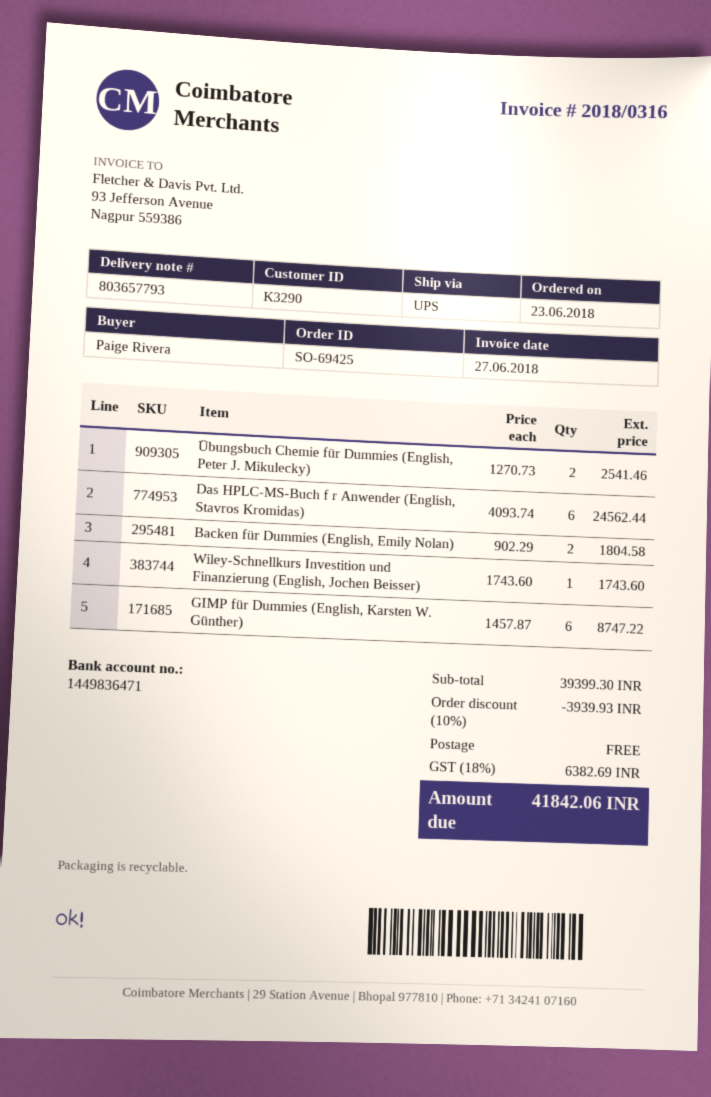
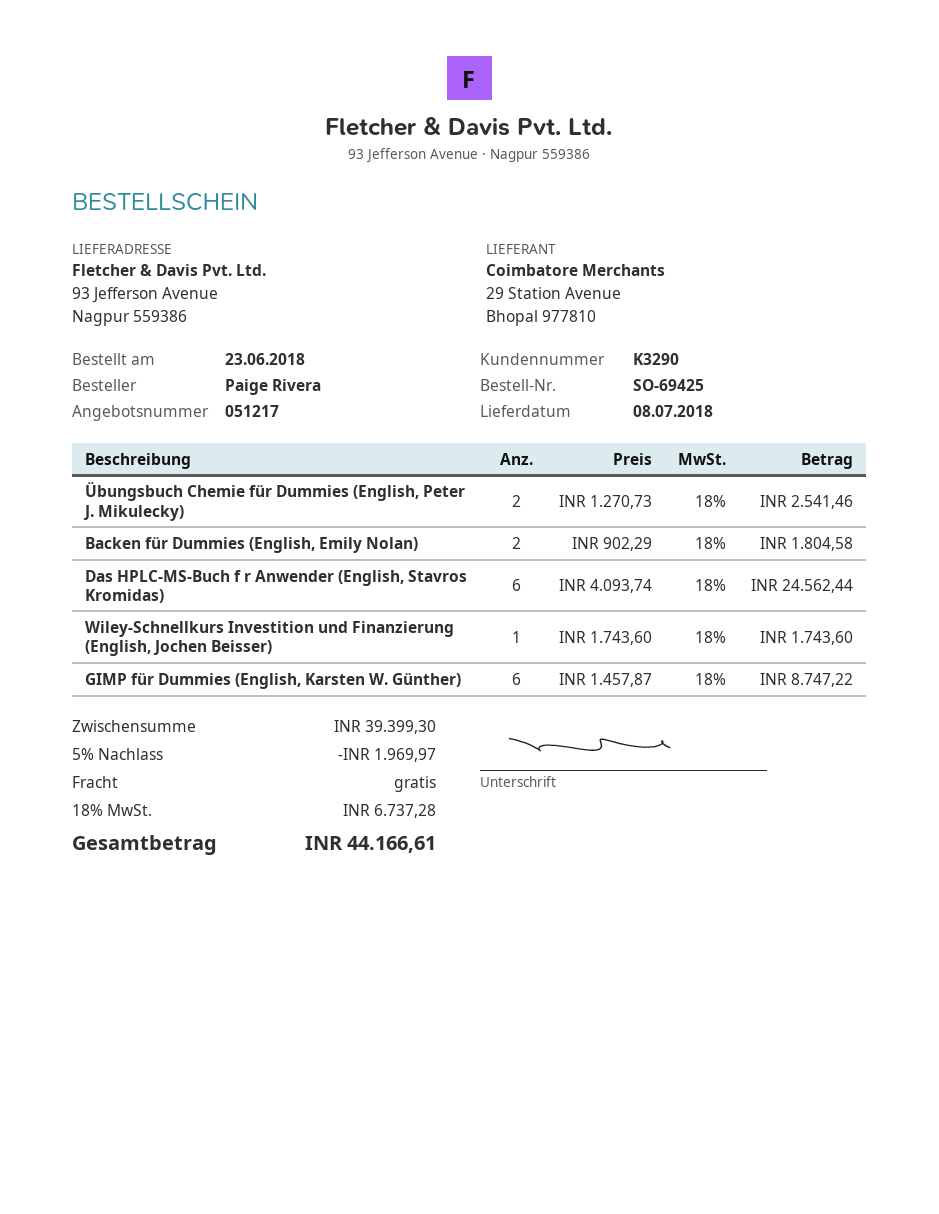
discount: 10% = 3939.93 -> 5% = 1969.97
tax: 18% = 6382.69 -> 18% = 6737.28
total: 41842.06 -> 44166.61

